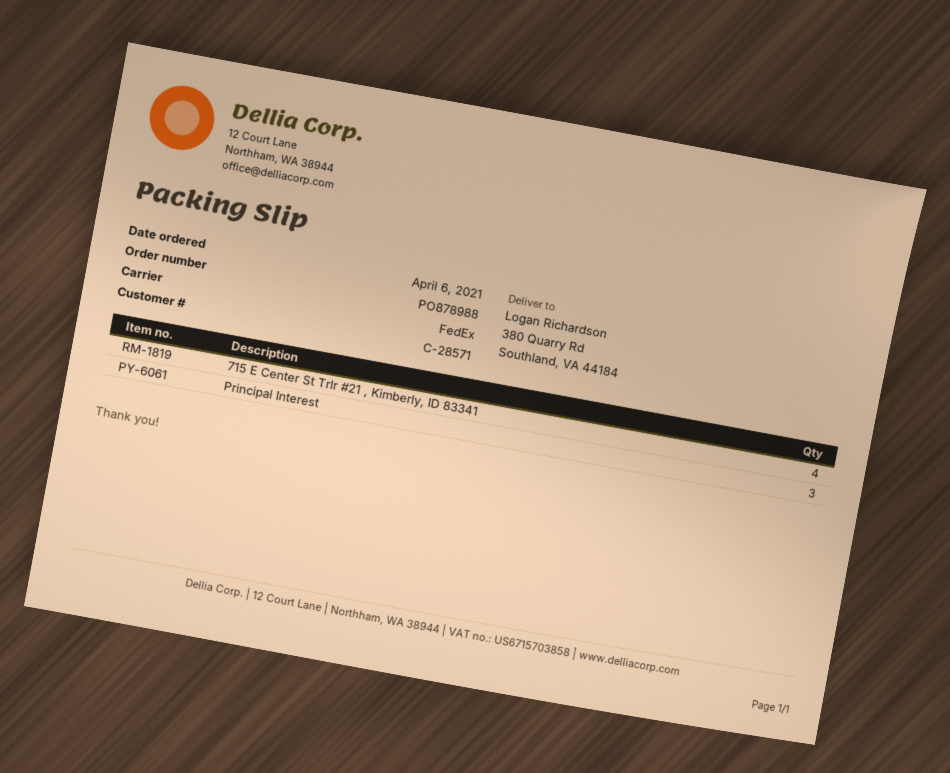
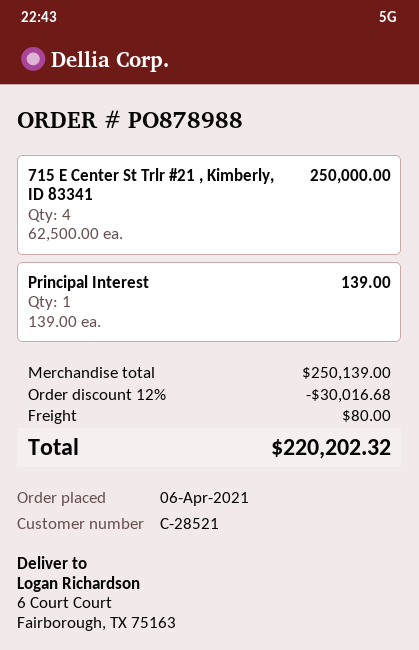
customer number: C-28571 -> C-28521
ship to: 380 Quarry Rd, Southland, VA 44184 -> 6 Court Court, Fairborough, TX 75163
Principal Interest: 3 -> 1

